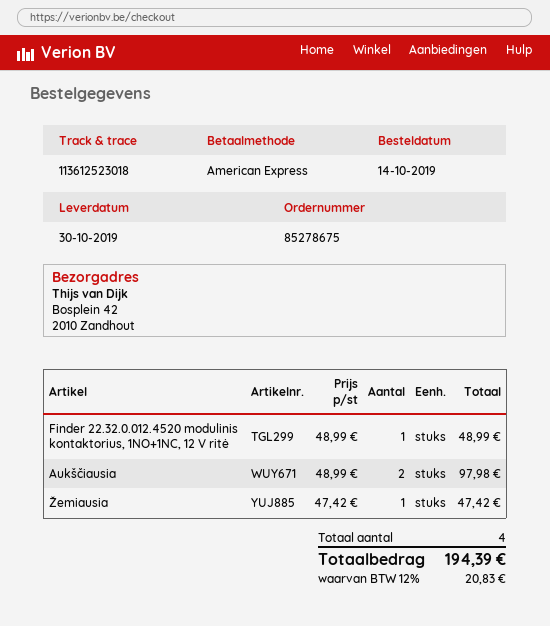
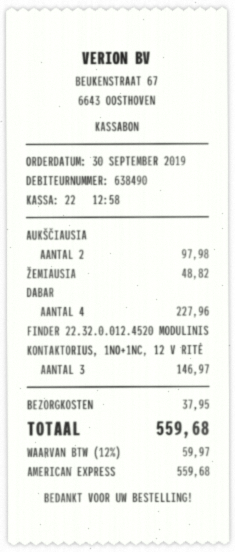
order date: 2019-10-14 -> 2019-09-30
Finder 22.32.0.012.4520 modulinis kontaktorius, 1NO+1NC, 12 V ritė: 1 for 48.99 -> 3 for 146.97
Žemiausia: 1 for 47.42 -> 1 for 48.82
DABAR: none -> 4 for 227.96
shipping: none -> 37.95
tax: 12% = 20.83 -> 12% = 59.97
total: 194.39 -> 559.68

